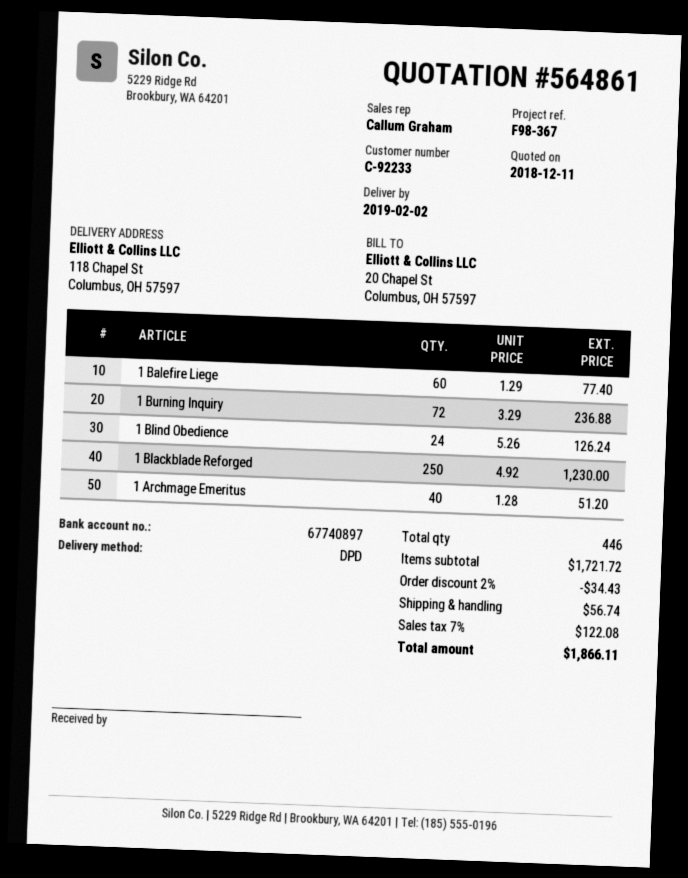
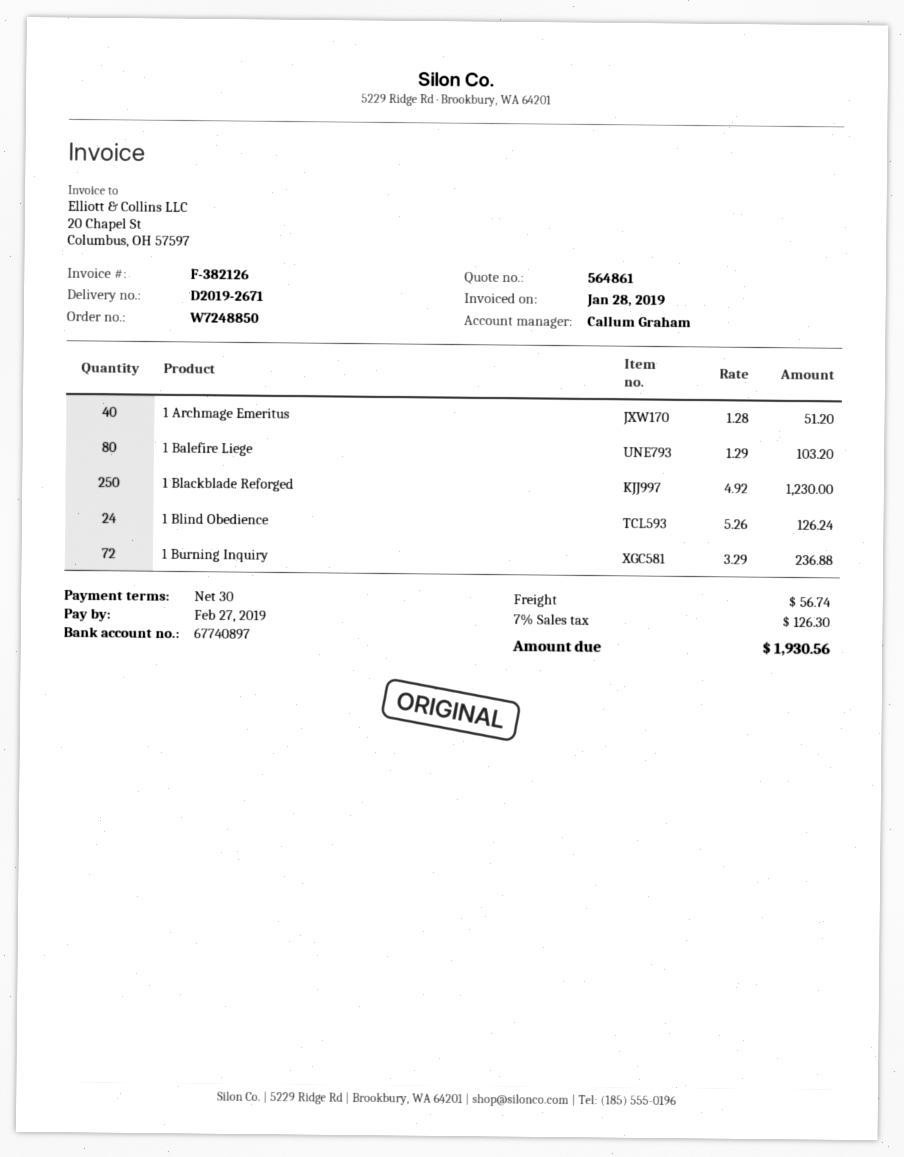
1 Balefire Liege: 60 x 1.29 = 77.40 -> 80 x 1.29 = 103.20
discount: 2% = 34.43 -> none
tax: 7% = 122.08 -> 7% = 126.30
total: 1866.11 -> 1930.56

